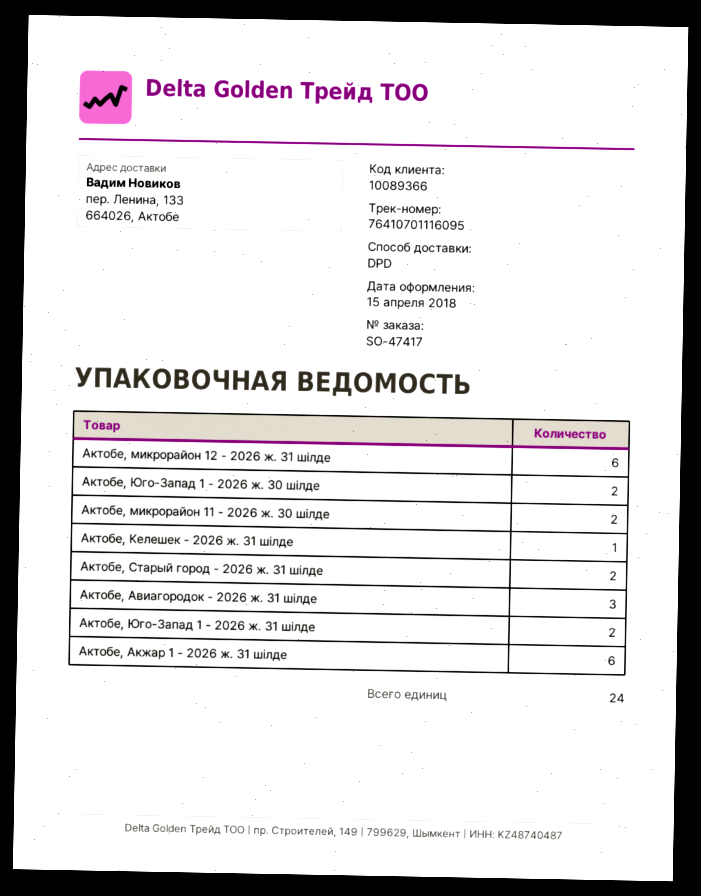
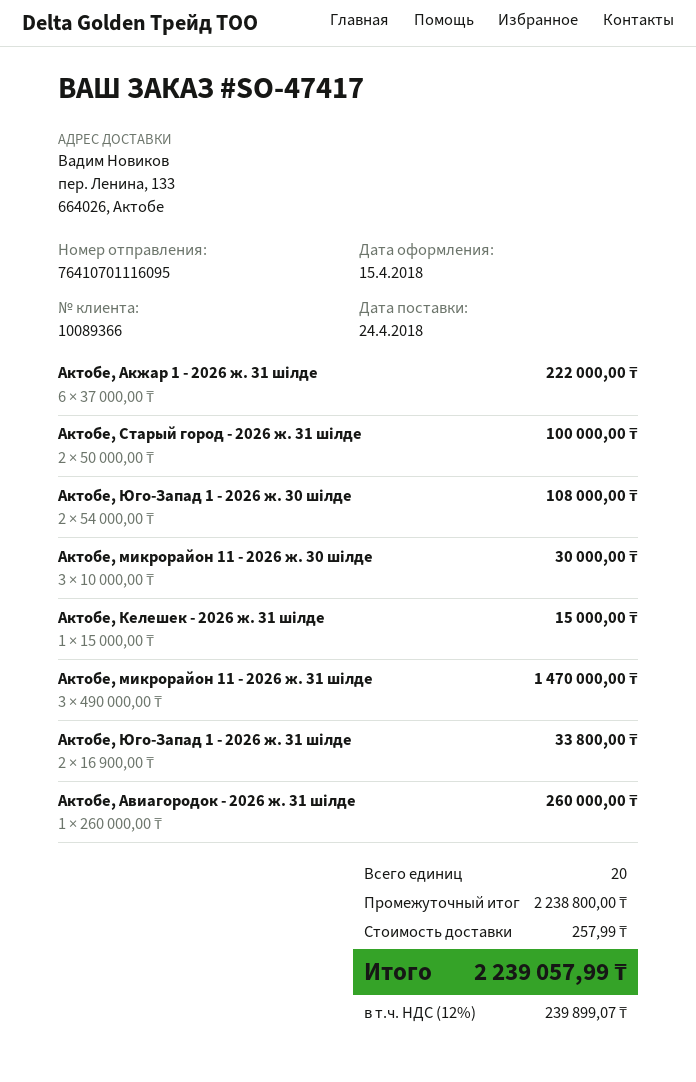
Актобе, микрорайон 12 - 2026 ж. 31 шілде: 6 -> none
Актобе, микрорайон 11 - 2026 ж. 30 шілде: 2 -> 3
Актобе, Авиагородок - 2026 ж. 31 шілде: 3 -> 1
Актобе, микрорайон 11 - 2026 ж. 31 шілде: none -> 3
total quantity: 24 -> 20

